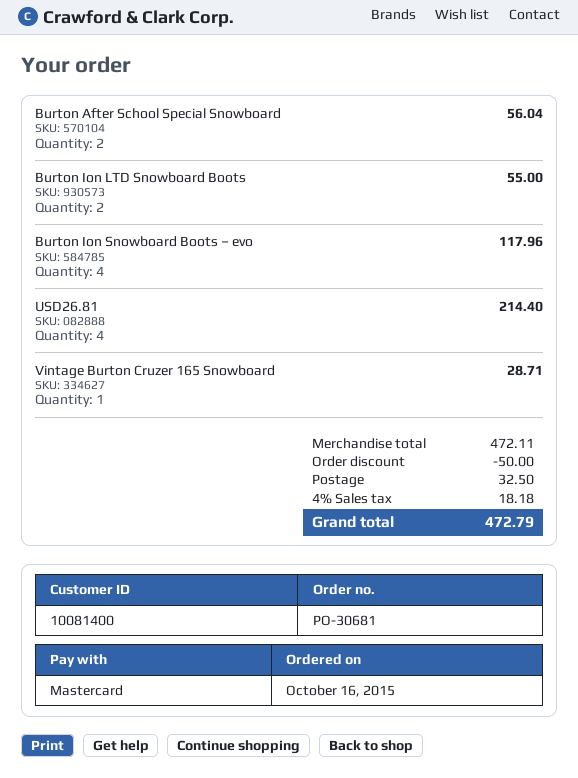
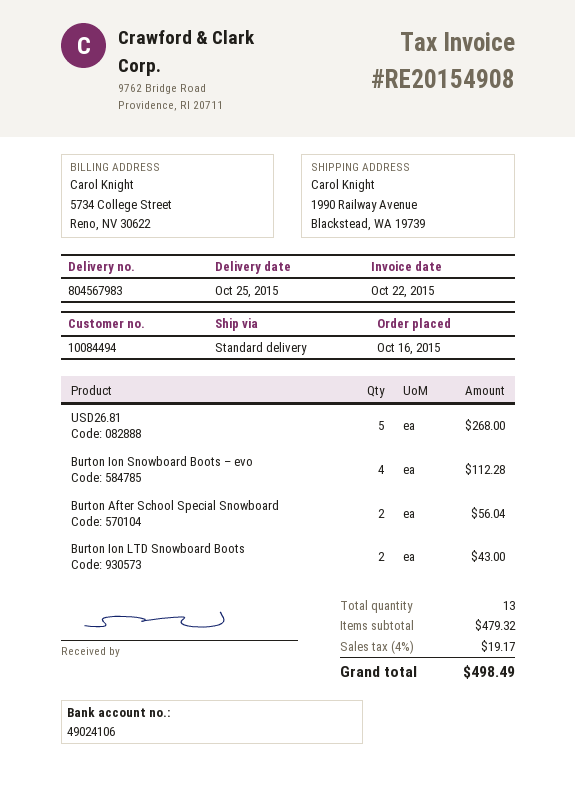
customer number: 10081400 -> 10084494
Burton Ion LTD Snowboard Boots: 2 for 55.00 -> 2 for 43.00
Burton Ion Snowboard Boots – evo: 4 for 117.96 -> 4 for 112.28
USD26.81: 4 for 214.40 -> 5 for 268.00
Vintage Burton Cruzer 165 Snowboard: 1 for 28.71 -> none
subtotal: 472.11 -> 479.32
discount: 50.00 -> none
shipping: 32.50 -> none
tax: 4% = 18.18 -> 4% = 19.17
total: 472.79 -> 498.49

